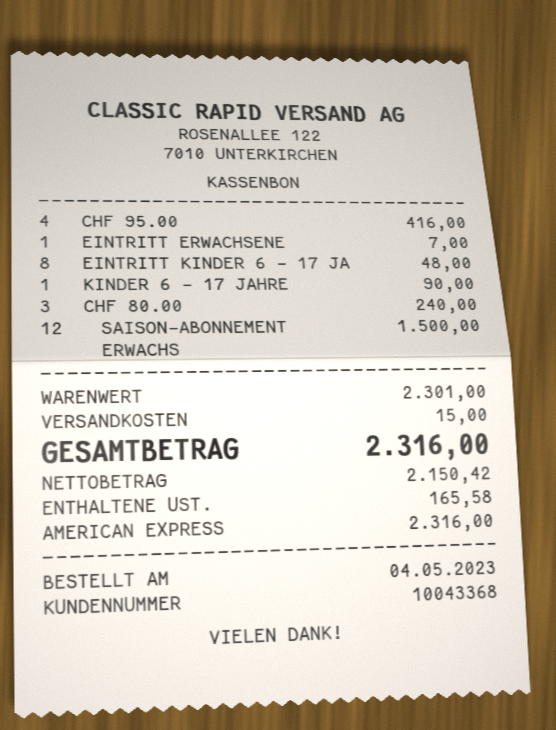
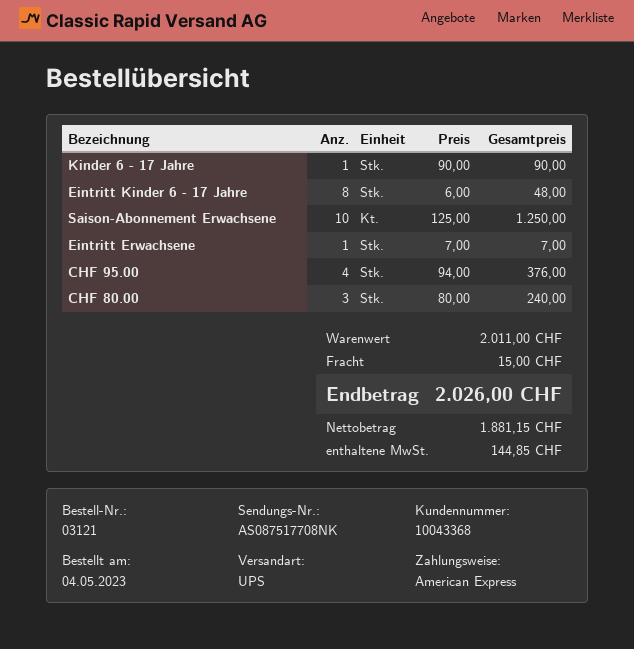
CHF 95.00: 4 for 416.00 -> 4 for 376.00
SAISON-ABONNEMENT ERWACHS: 12 for 1500.00 -> 10 for 1250.00
subtotal: 2301.00 -> 2011.00
net: 2150.42 -> 1881.15
tax: 165.58 -> 144.85
total: 2316.00 -> 2026.00

